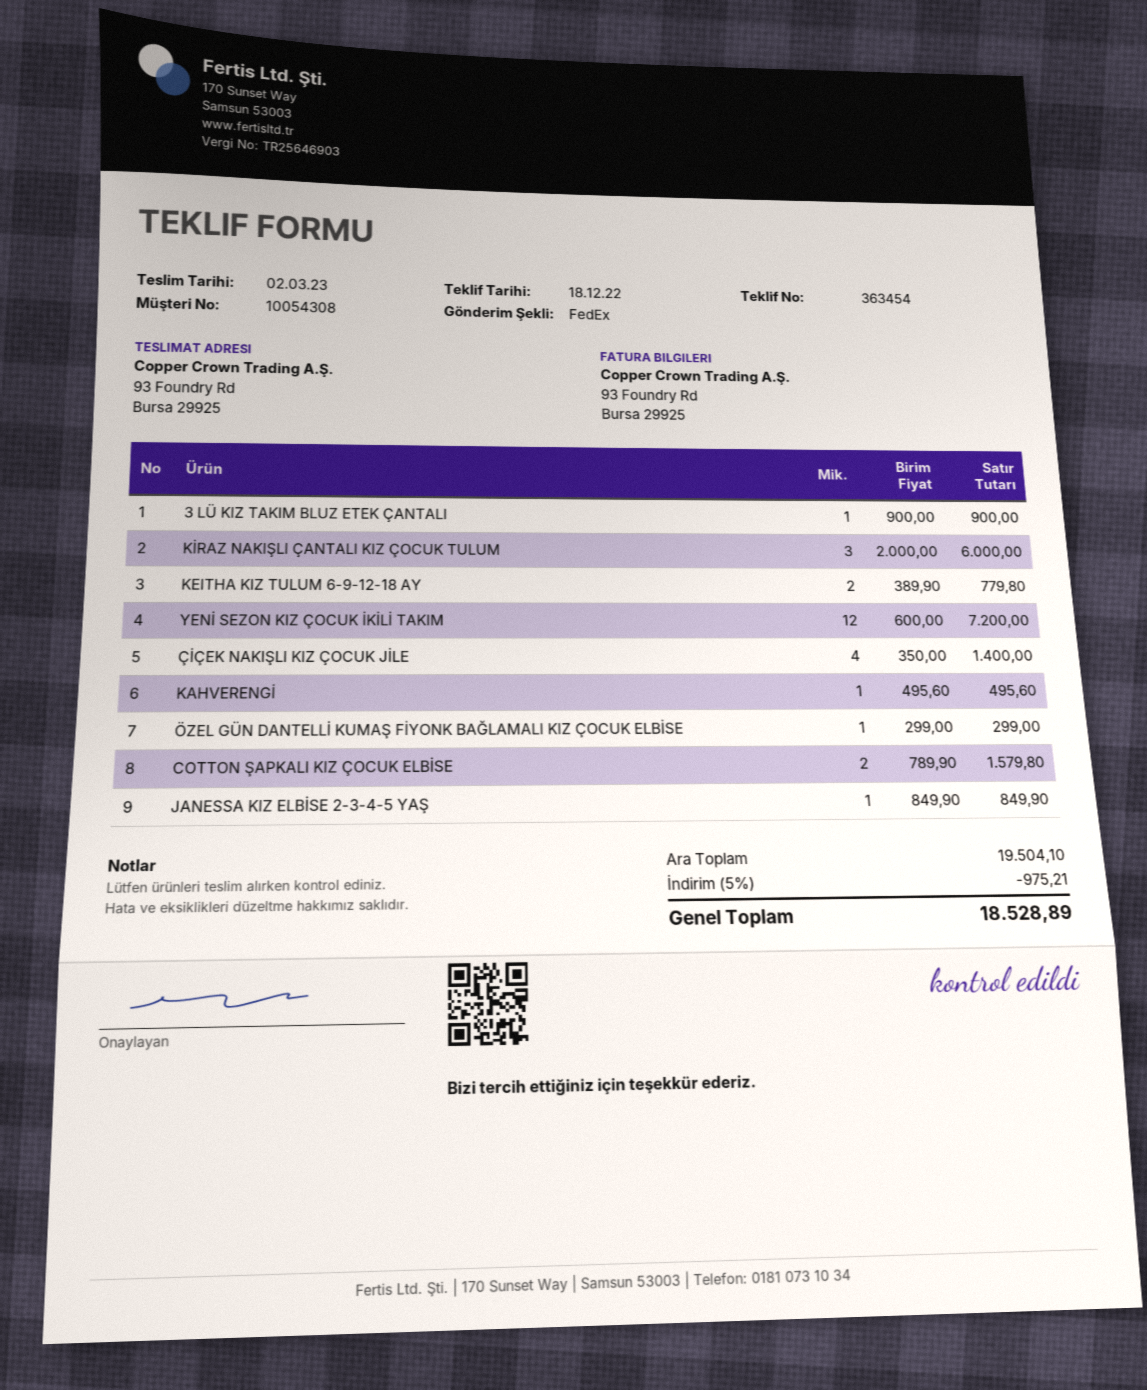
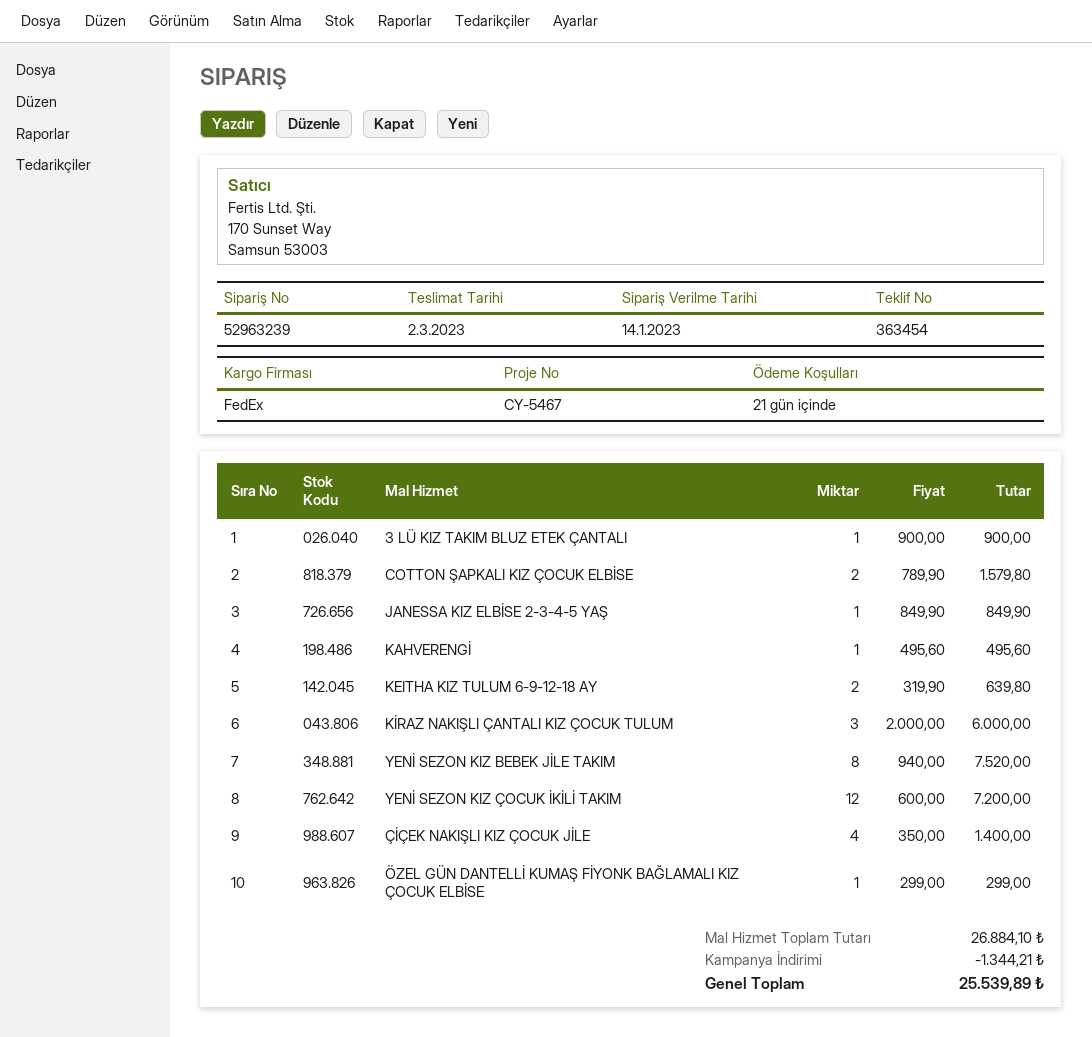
KEITHA KIZ TULUM 6-9-12-18 AY: 2 x 389.90 = 779.80 -> 2 x 319.90 = 639.80
YENİ SEZON KIZ BEBEK JİLE TAKIM: none -> 8 x 940.00 = 7520.00
subtotal: 19504.10 -> 26884.10
discount: 975.21 -> 1344.21
total: 18528.89 -> 25539.89

